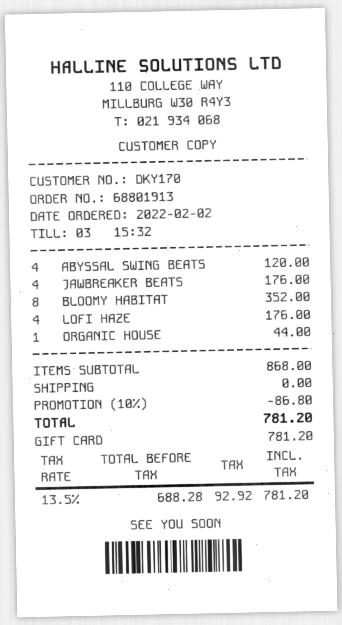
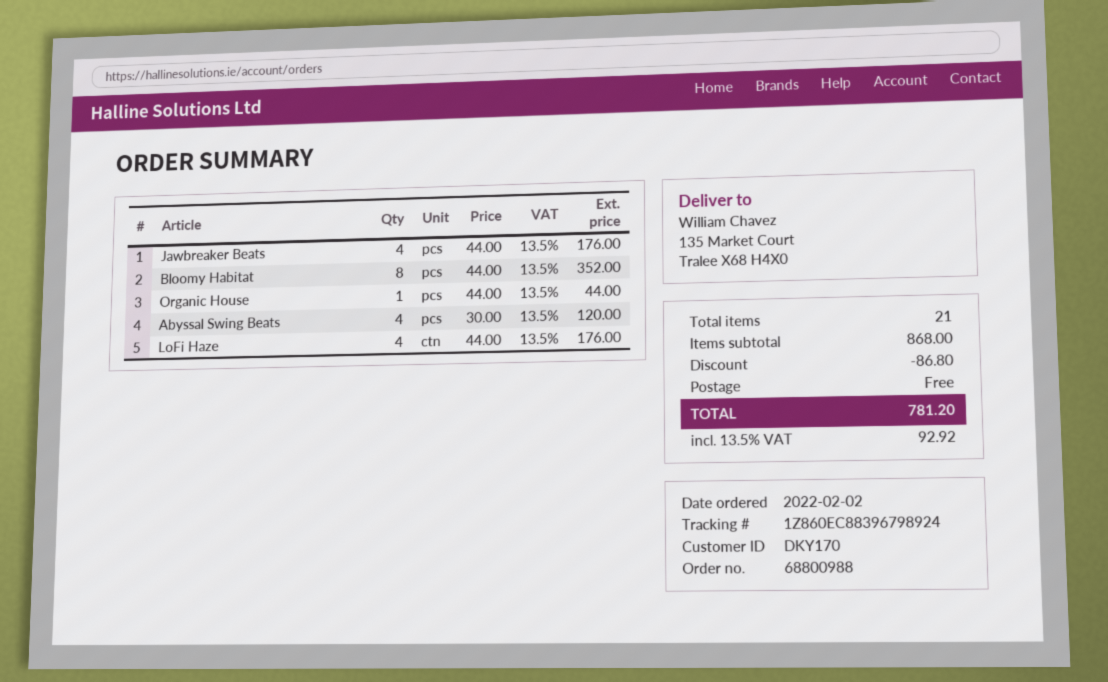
order number: 68801913 -> 68800988

